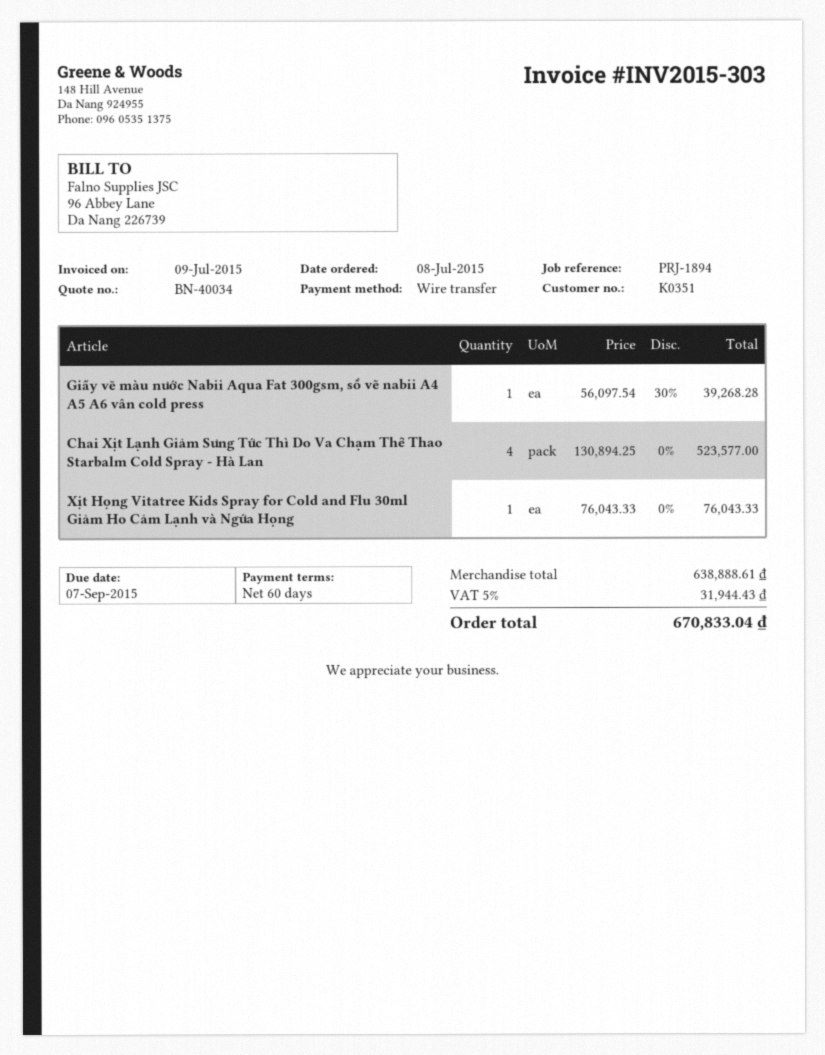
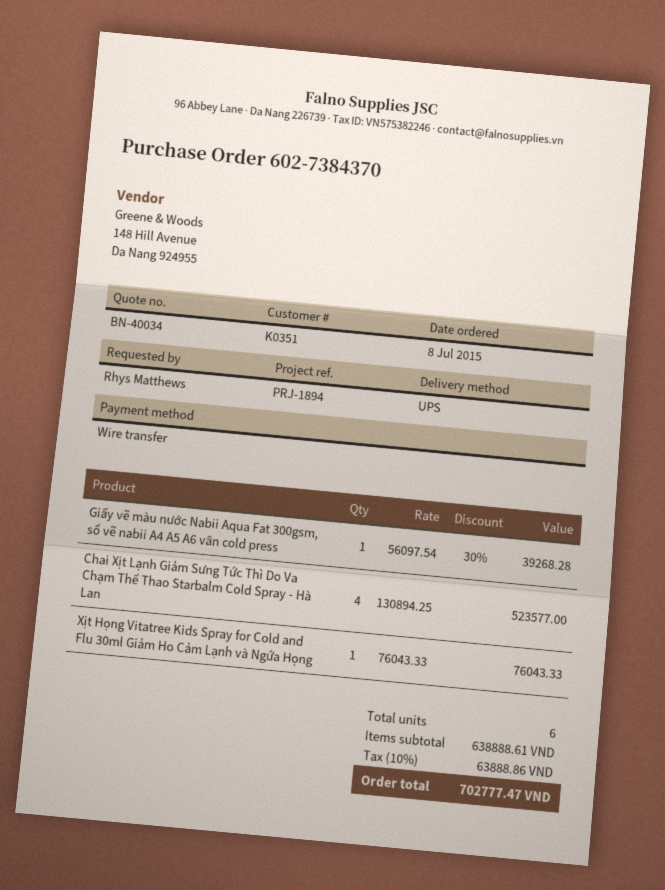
tax: 5% = 31944.43 -> 10% = 63888.86
total: 670833.04 -> 702777.47

